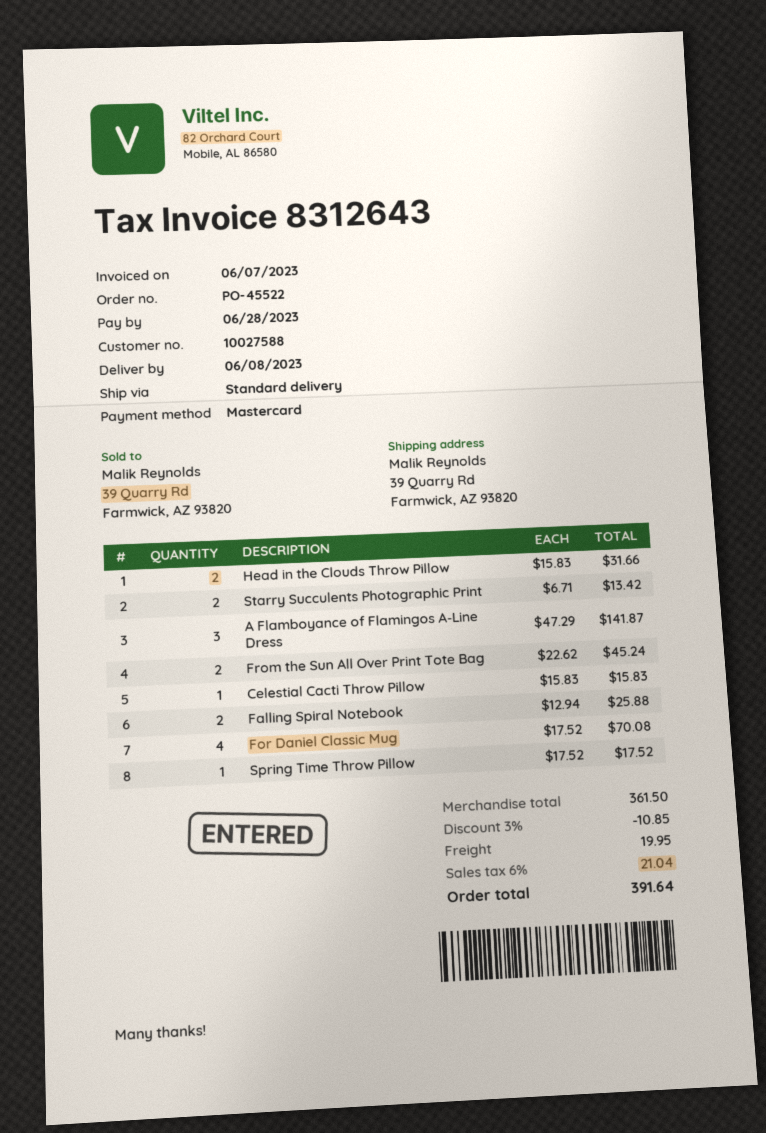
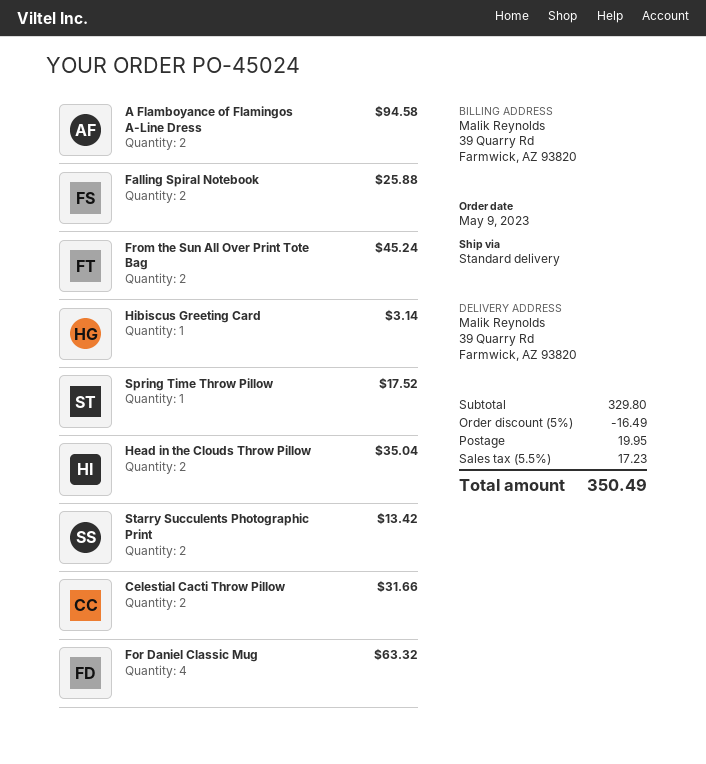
order number: PO-45522 -> PO-45024
Head in the Clouds Throw Pillow: 2 for 31.66 -> 2 for 35.04
A Flamboyance of Flamingos A-Line Dress: 3 for 141.87 -> 2 for 94.58
Celestial Cacti Throw Pillow: 1 for 15.83 -> 2 for 31.66
For Daniel Classic Mug: 4 for 70.08 -> 4 for 63.32
Hibiscus Greeting Card: none -> 1 for 3.14
subtotal: 361.50 -> 329.80
discount: 3% = 10.85 -> 5% = 16.49
tax: 6% = 21.04 -> 5.5% = 17.23
total: 391.64 -> 350.49

